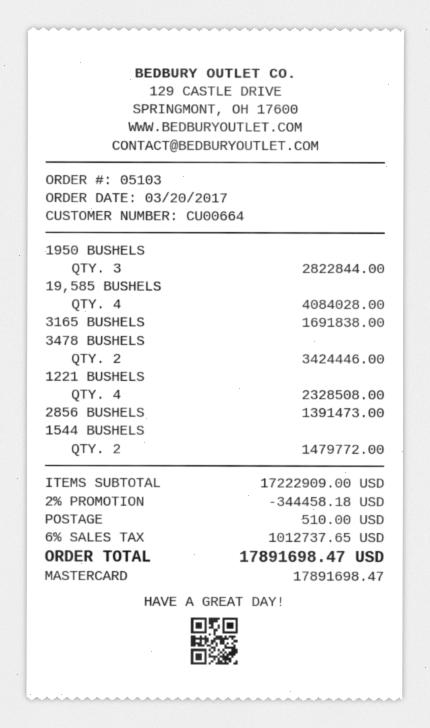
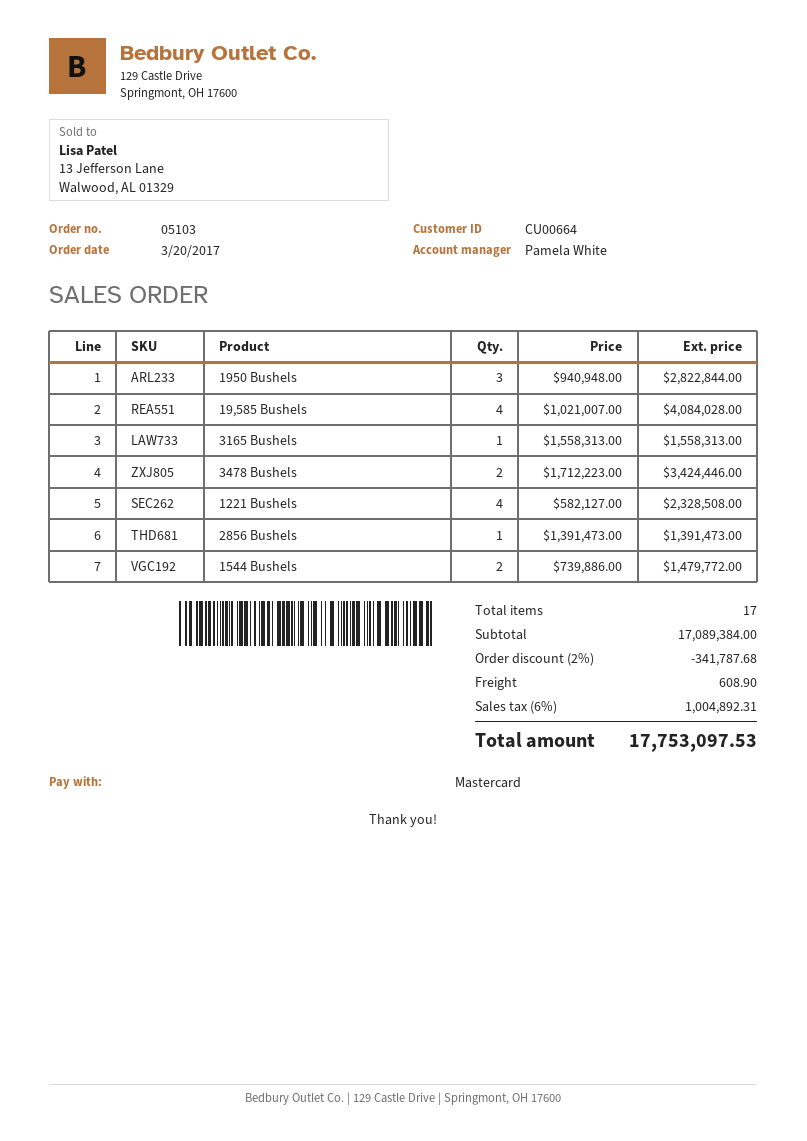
3165 BUSHELS: 1 for 1691838.00 -> 1 for 1558313.00
subtotal: 17222909.00 -> 17089384.00
discount: 2% = 344458.18 -> 2% = 341787.68
shipping: 510.00 -> 608.90
tax: 6% = 1012737.65 -> 6% = 1004892.31
total: 17891698.47 -> 17753097.53

